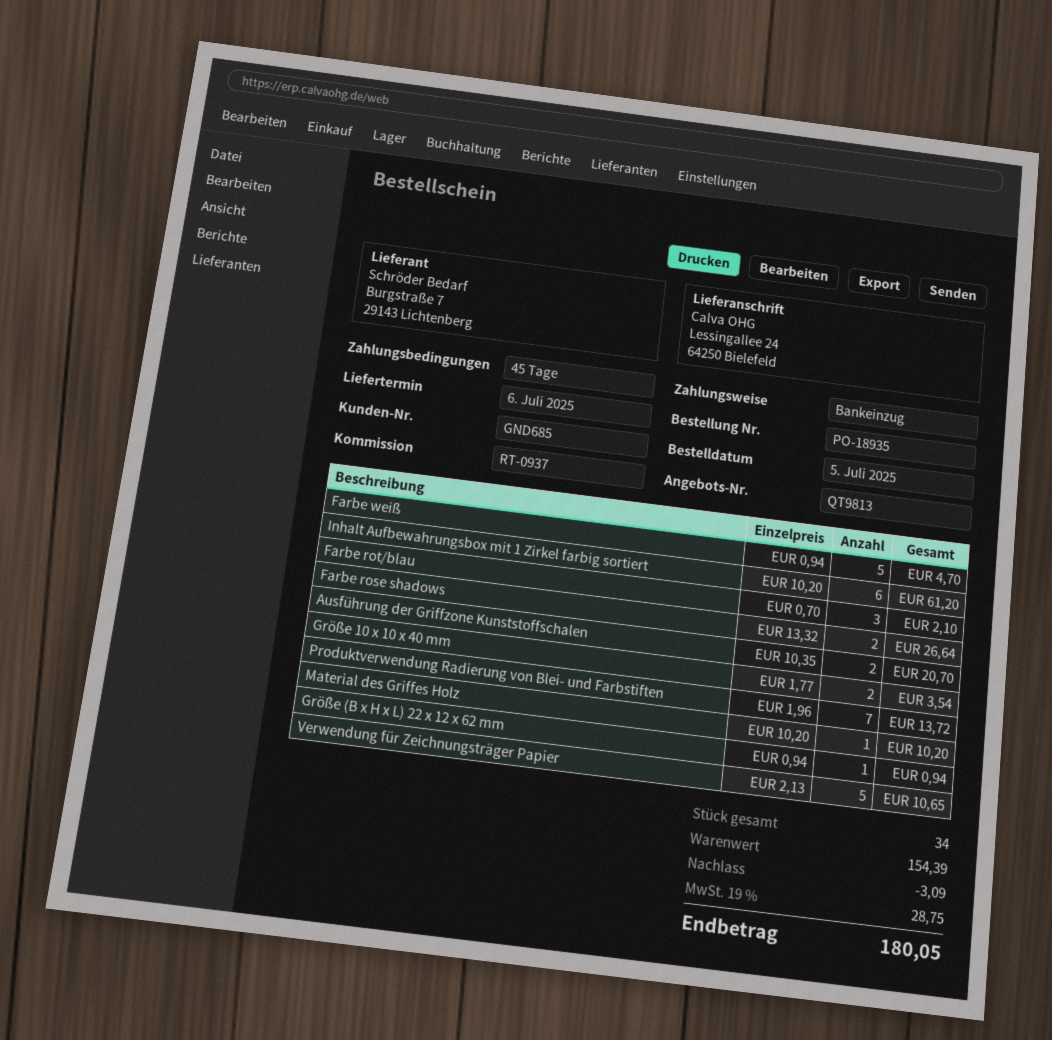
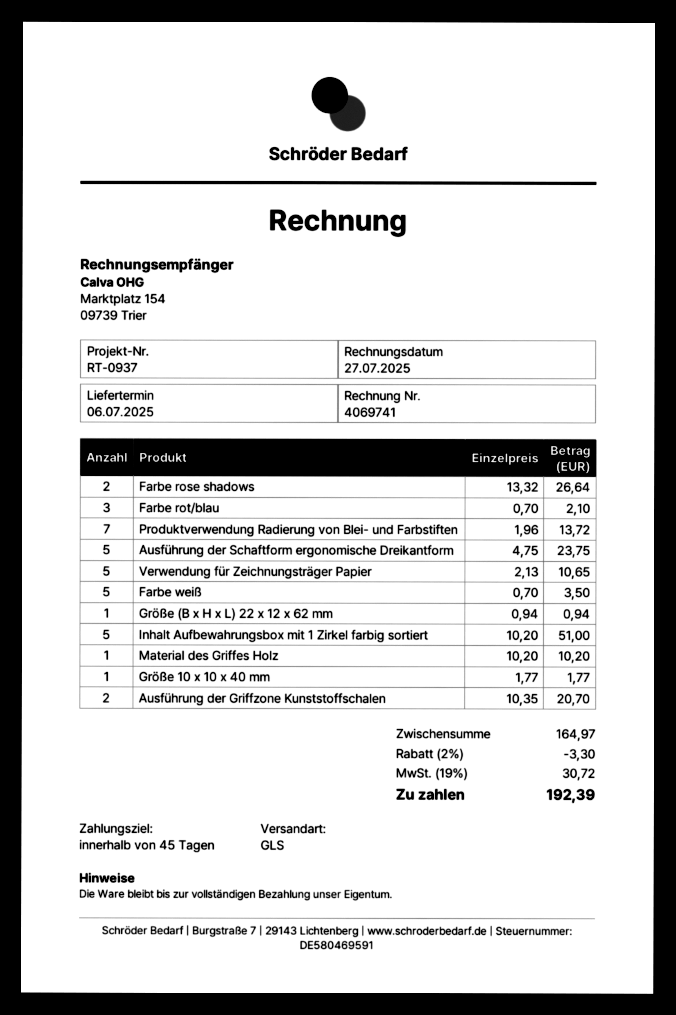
Farbe weiß: 5 x 0.94 = 4.70 -> 5 x 0.70 = 3.50
Inhalt Aufbewahrungsbox mit 1 Zirkel farbig sortiert: 6 x 10.20 = 61.20 -> 5 x 10.20 = 51.00
Größe 10 x 10 x 40 mm: 2 x 1.77 = 3.54 -> 1 x 1.77 = 1.77
Ausführung der Schaftform ergonomische Dreikantform: none -> 5 x 4.75 = 23.75
subtotal: 154.39 -> 164.97
discount: 3.09 -> 3.30
tax: 19% = 28.75 -> 19% = 30.72
total: 180.05 -> 192.39

